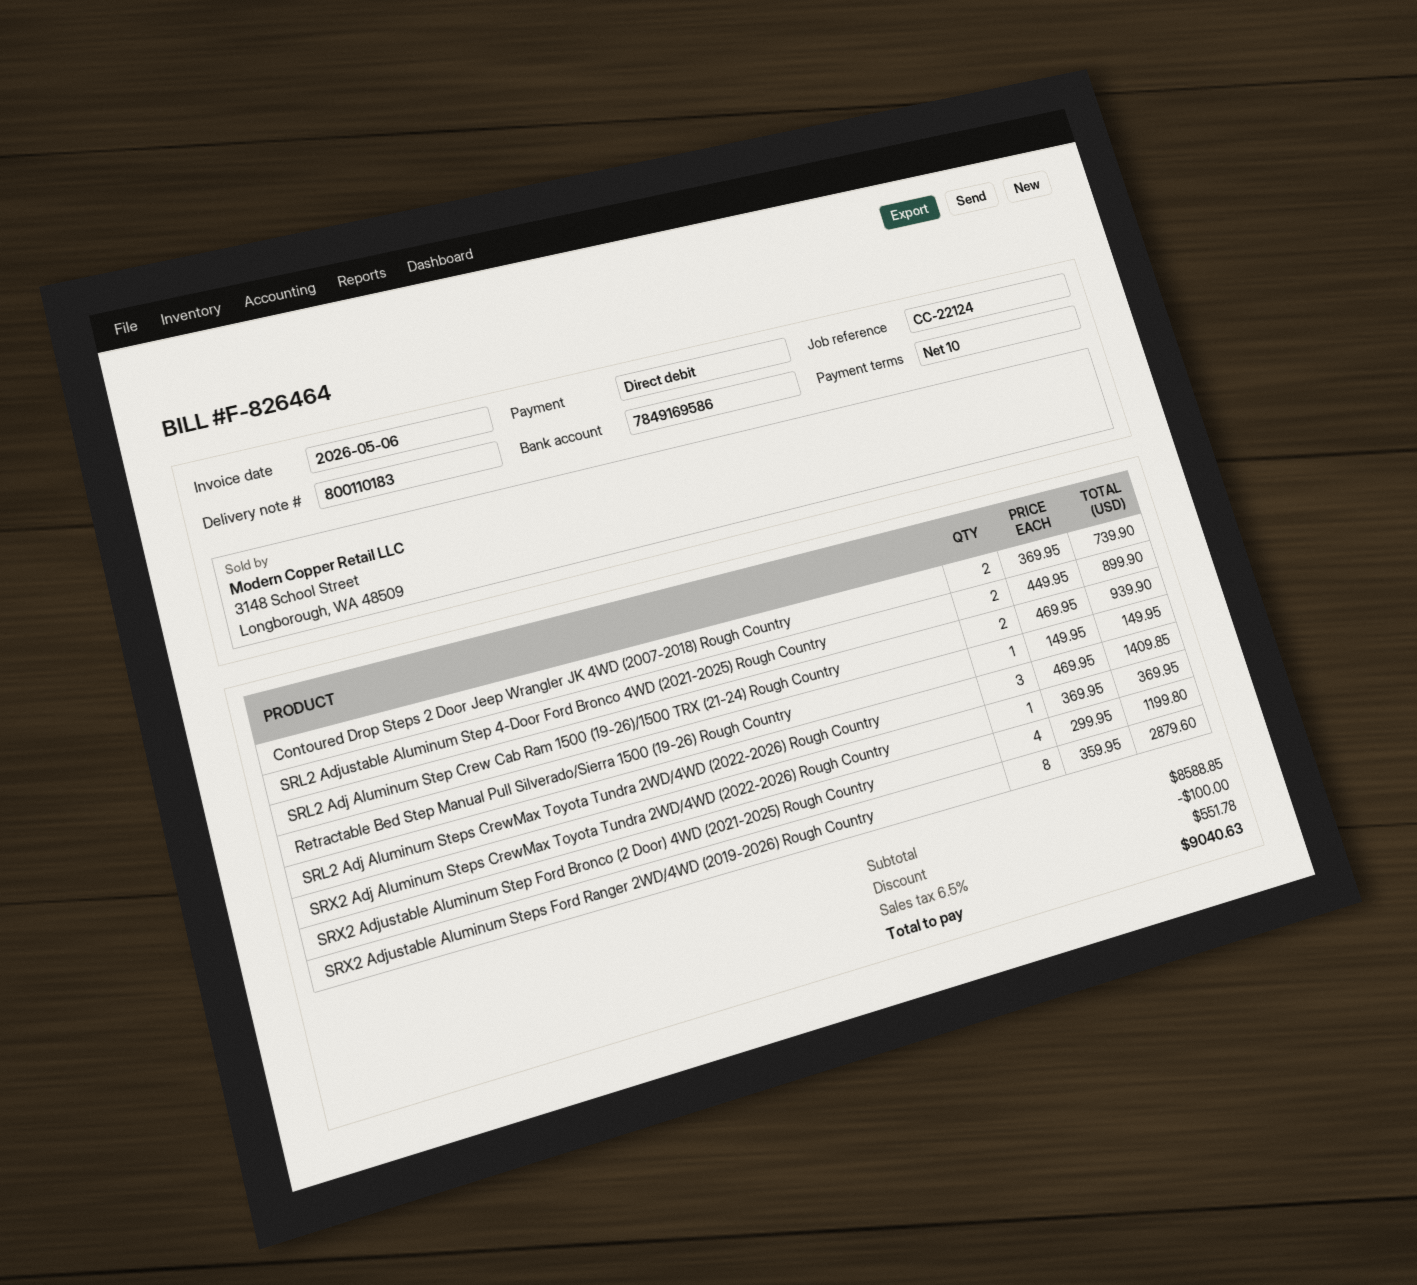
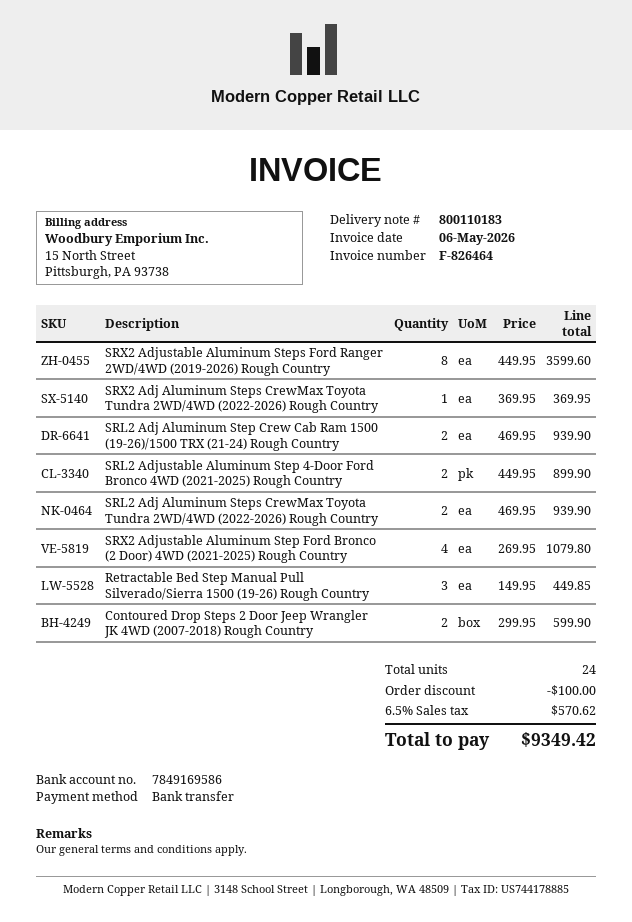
payment method: direct debit -> bank transfer
Contoured Drop Steps 2 Door Jeep Wrangler JK 4WD (2007-2018) Rough Country: 2 x 369.95 = 739.90 -> 2 x 299.95 = 599.90
Retractable Bed Step Manual Pull Silverado/Sierra 1500 (19-26) Rough Country: 1 x 149.95 = 149.95 -> 3 x 149.95 = 449.85
SRL2 Adj Aluminum Steps CrewMax Toyota Tundra 2WD/4WD (2022-2026) Rough Country: 3 x 469.95 = 1409.85 -> 2 x 469.95 = 939.90
SRX2 Adjustable Aluminum Step Ford Bronco (2 Door) 4WD (2021-2025) Rough Country: 4 x 299.95 = 1199.80 -> 4 x 269.95 = 1079.80
SRX2 Adjustable Aluminum Steps Ford Ranger 2WD/4WD (2019-2026) Rough Country: 8 x 359.95 = 2879.60 -> 8 x 449.95 = 3599.60
tax: 6.5% = 551.78 -> 6.5% = 570.62
total: 9040.63 -> 9349.42

